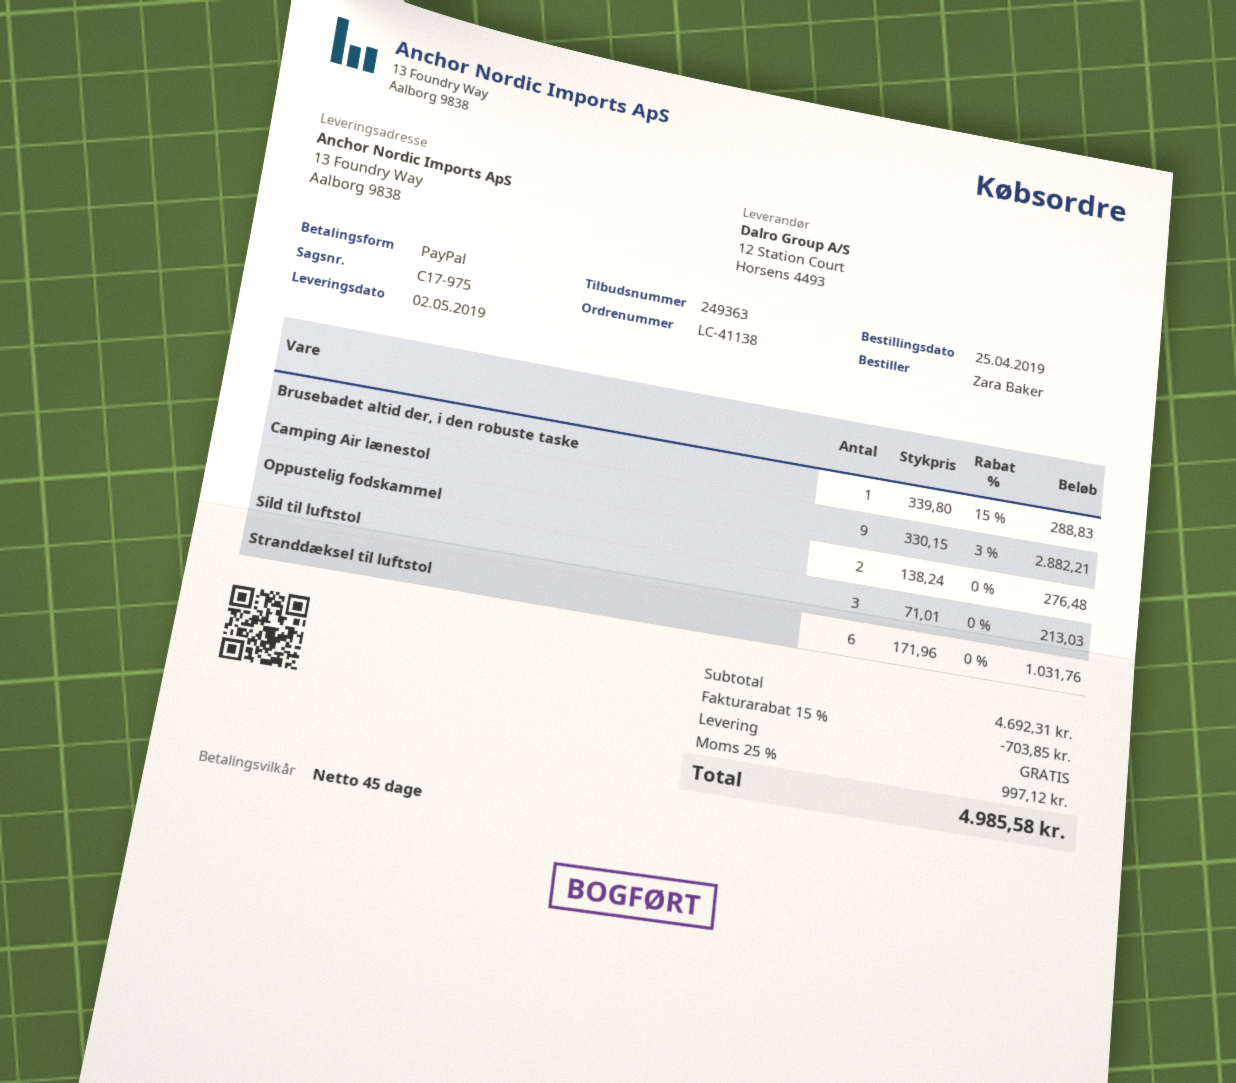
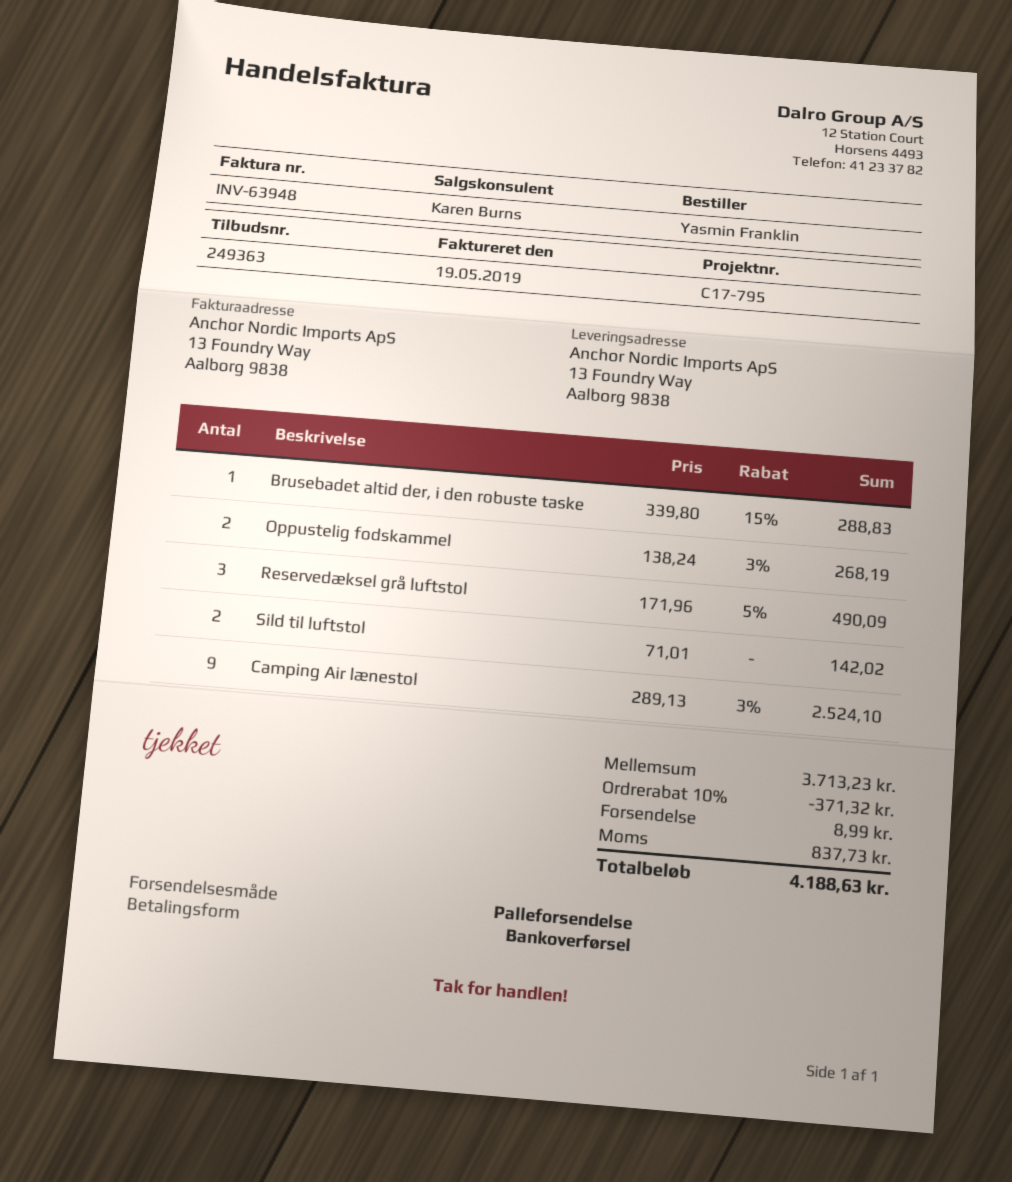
reference: C17-975 -> C17-795
ordered by: Zara Baker -> Yasmin Franklin
payment method: PayPal -> bank transfer
Camping Air lænestol: 9 x 330.15 - 3% = 2882.21 -> 9 x 289.13 - 3% = 2524.10
Oppustelig fodskammel: 2 x 138.24 = 276.48 -> 2 x 138.24 - 3% = 268.19
Sild til luftstol: 3 x 71.01 = 213.03 -> 2 x 71.01 = 142.02
Stranddæksel til luftstol: 6 x 171.96 = 1031.76 -> none
Reservedæksel grå luftstol: none -> 3 x 171.96 - 5% = 490.09
subtotal: 4692.31 -> 3713.23
discount: 15% = 703.85 -> 10% = 371.32
shipping: 0.00 -> 8.99
tax: 997.12 -> 837.73
total: 4985.58 -> 4188.63

